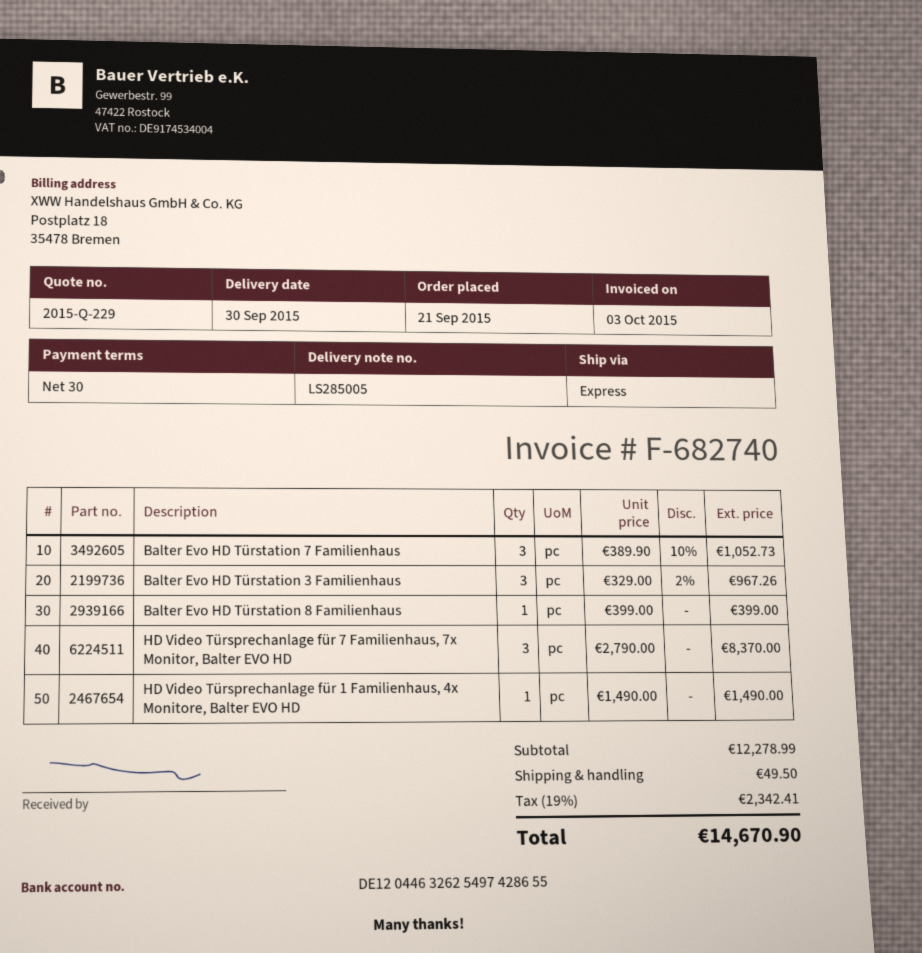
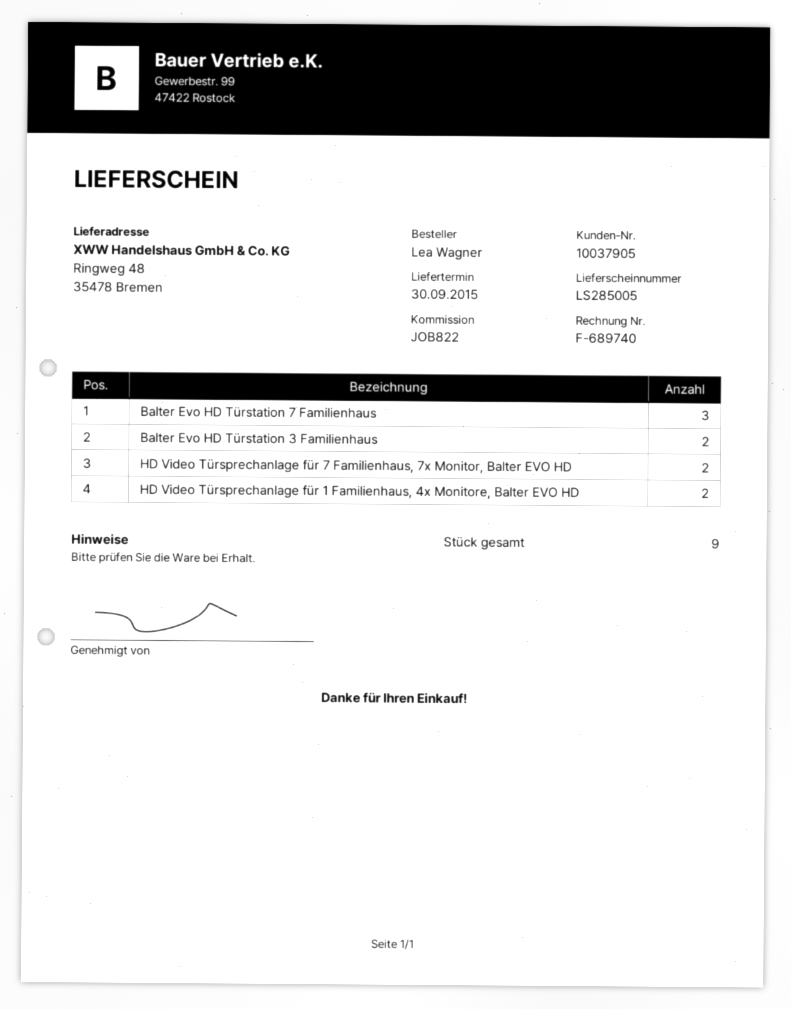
invoice number: F-682740 -> F-689740
Balter Evo HD Türstation 3 Familienhaus: 3 -> 2
Balter Evo HD Türstation 8 Familienhaus: 1 -> none
HD Video Türsprechanlage für 7 Familienhaus, 7x Monitor, Balter EVO HD: 3 -> 2
HD Video Türsprechanlage für 1 Familienhaus, 4x Monitore, Balter EVO HD: 1 -> 2

